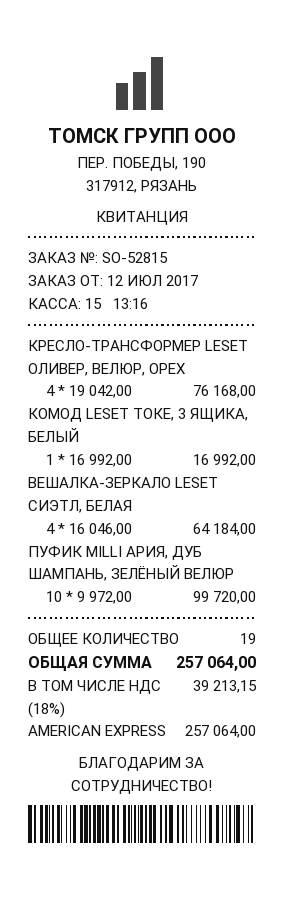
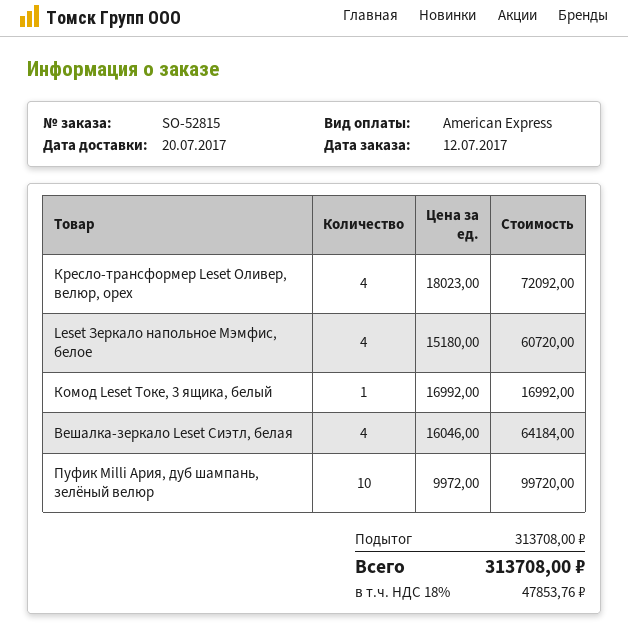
КРЕСЛО-ТРАНСФОРМЕР LESET ОЛИВЕР, ВЕЛЮР, ОРЕХ: 4 x 19042.00 = 76168.00 -> 4 x 18023.00 = 72092.00
Leset Зеркало напольное Мэмфис, белое: none -> 4 x 15180.00 = 60720.00
tax: 18% = 39213.15 -> 18% = 47853.76
total: 257064.00 -> 313708.00

